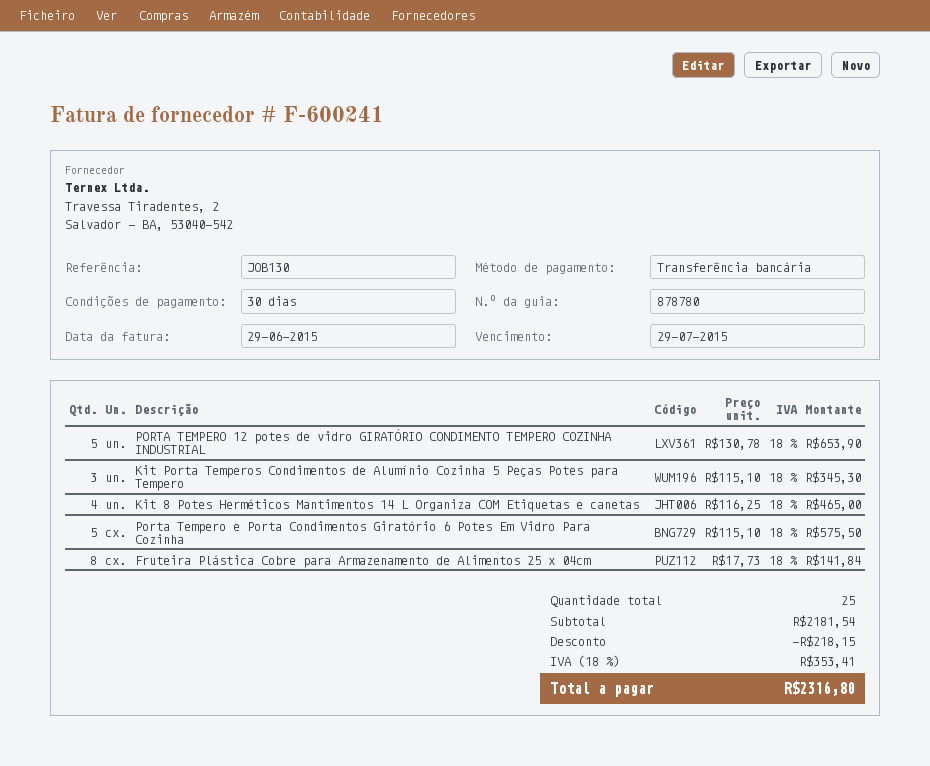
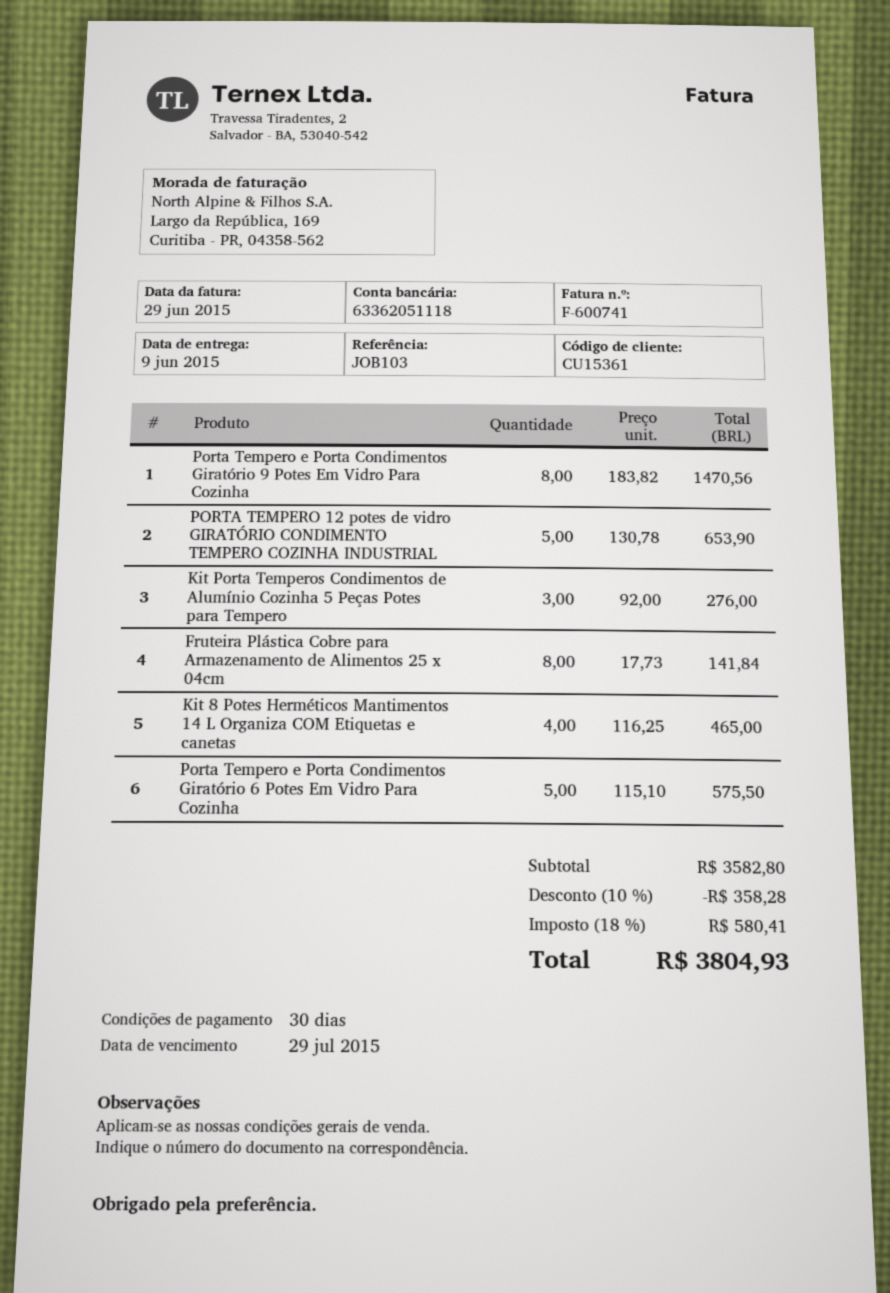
invoice number: F-600241 -> F-600741
reference: JOB130 -> JOB103
Kit Porta Temperos Condimentos de Alumínio Cozinha 5 Peças Potes para Tempero: 3 x 115.10 = 345.30 -> 3 x 92.00 = 276.00
Porta Tempero e Porta Condimentos Giratório 9 Potes Em Vidro Para Cozinha: none -> 8 x 183.82 = 1470.56
subtotal: 2181.54 -> 3582.80
discount: 218.15 -> 358.28
tax: 18% = 353.41 -> 18% = 580.41
total: 2316.80 -> 3804.93

